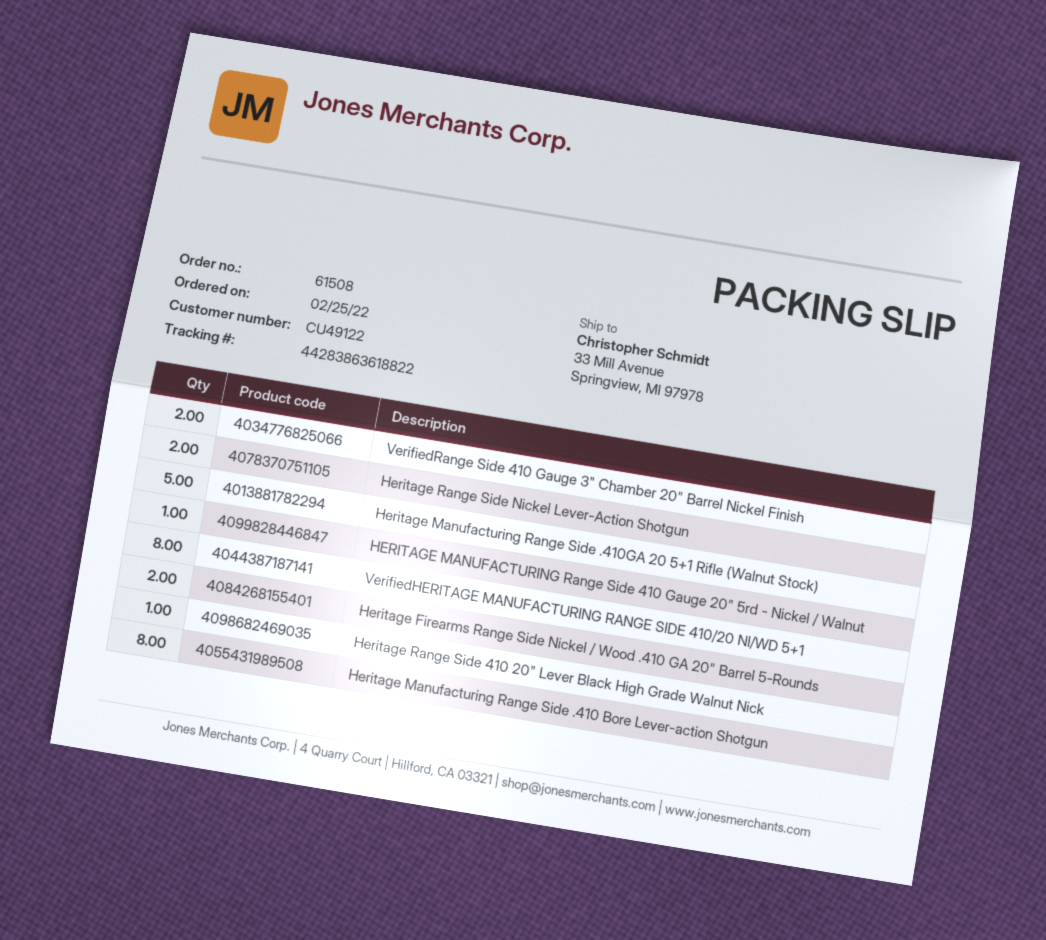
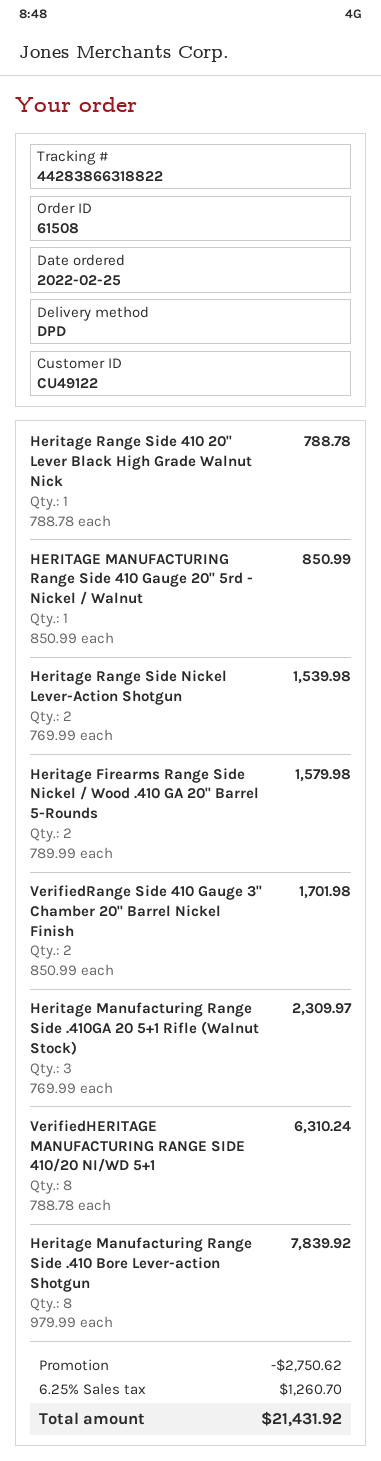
tracking number: 44283863618822 -> 44283866318822
Heritage Manufacturing Range Side .410GA 20 5+1 Rifle (Walnut Stock): 5 -> 3

